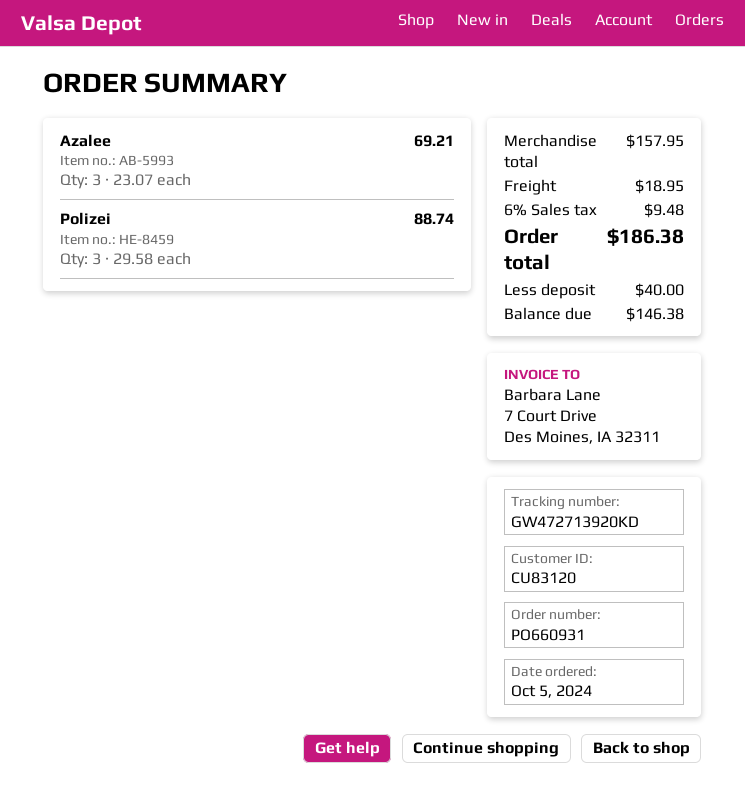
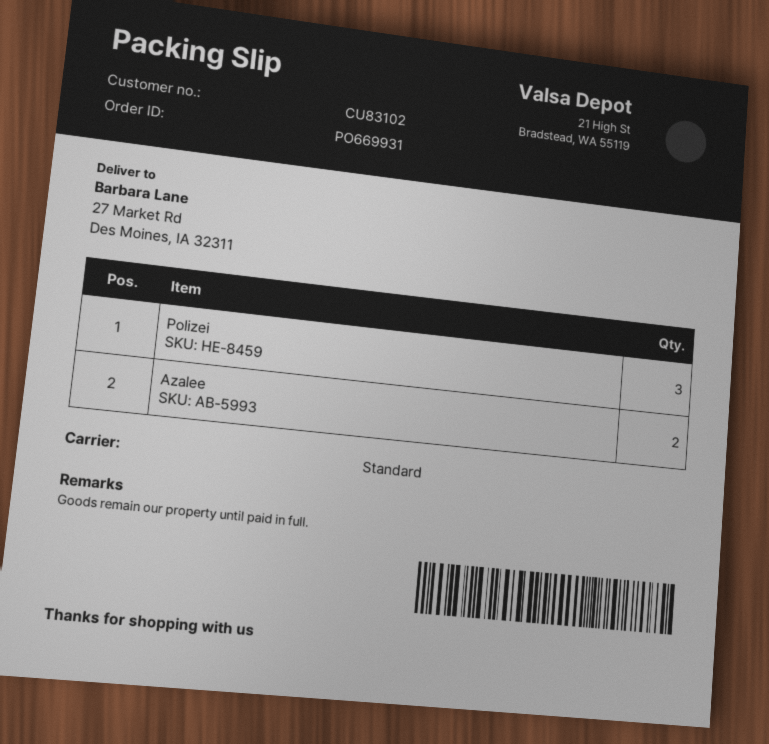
order number: PO660931 -> PO669931
customer number: CU83120 -> CU83102
Azalee: 3 -> 2

